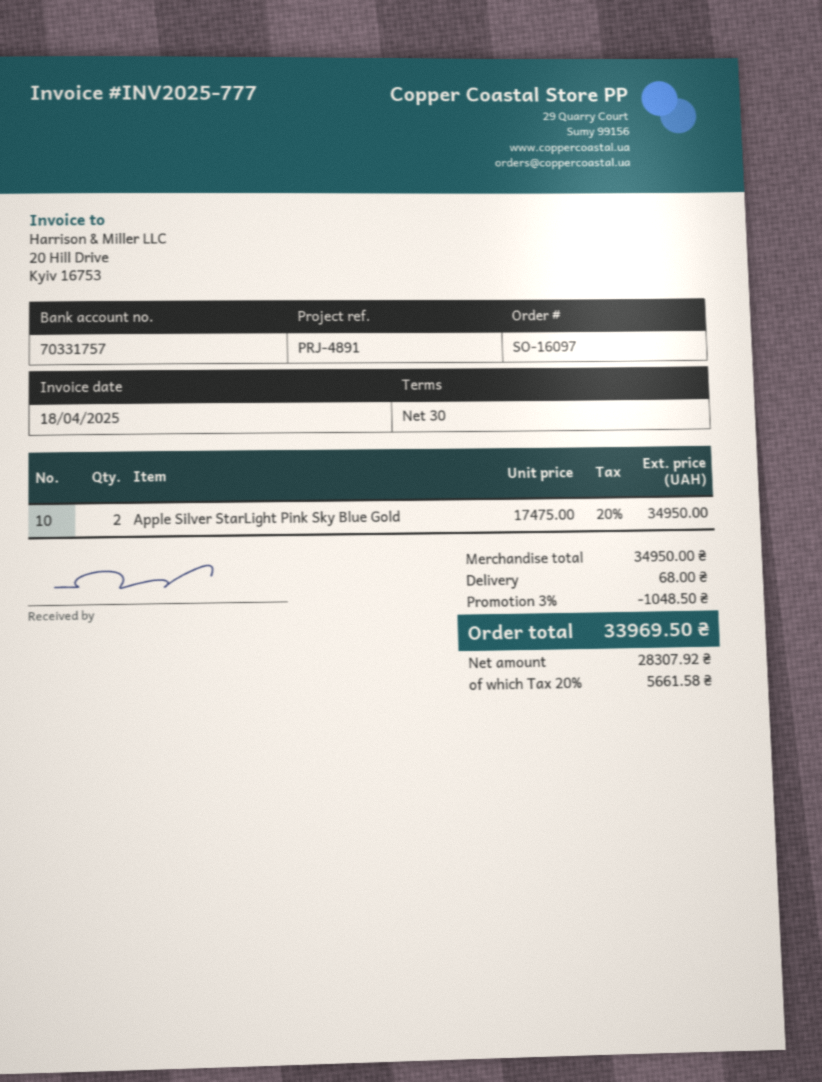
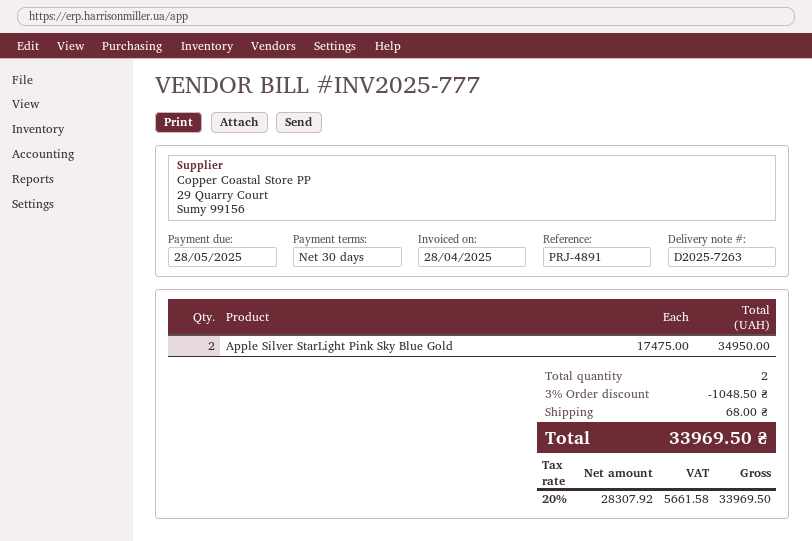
invoice date: 2025-04-18 -> 2025-04-28

